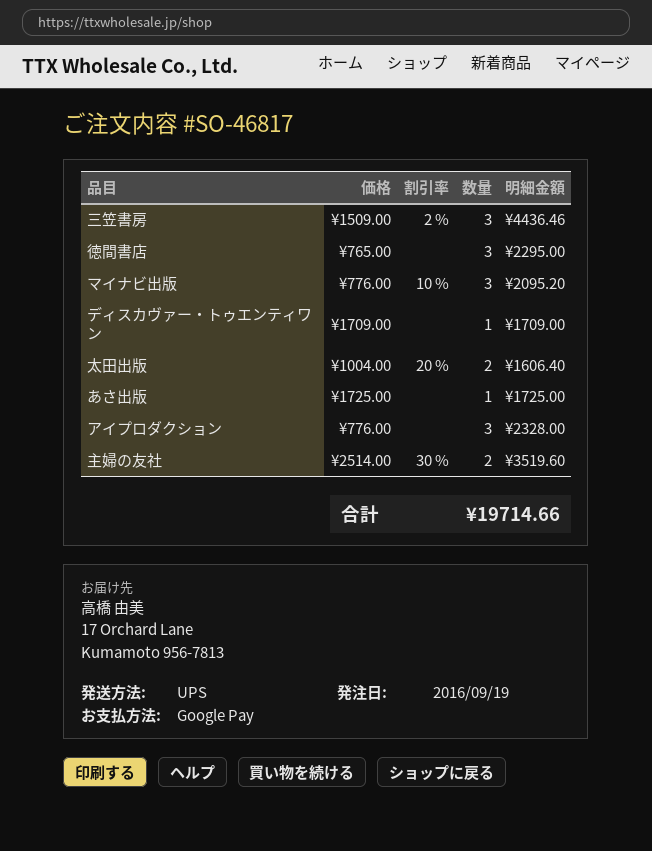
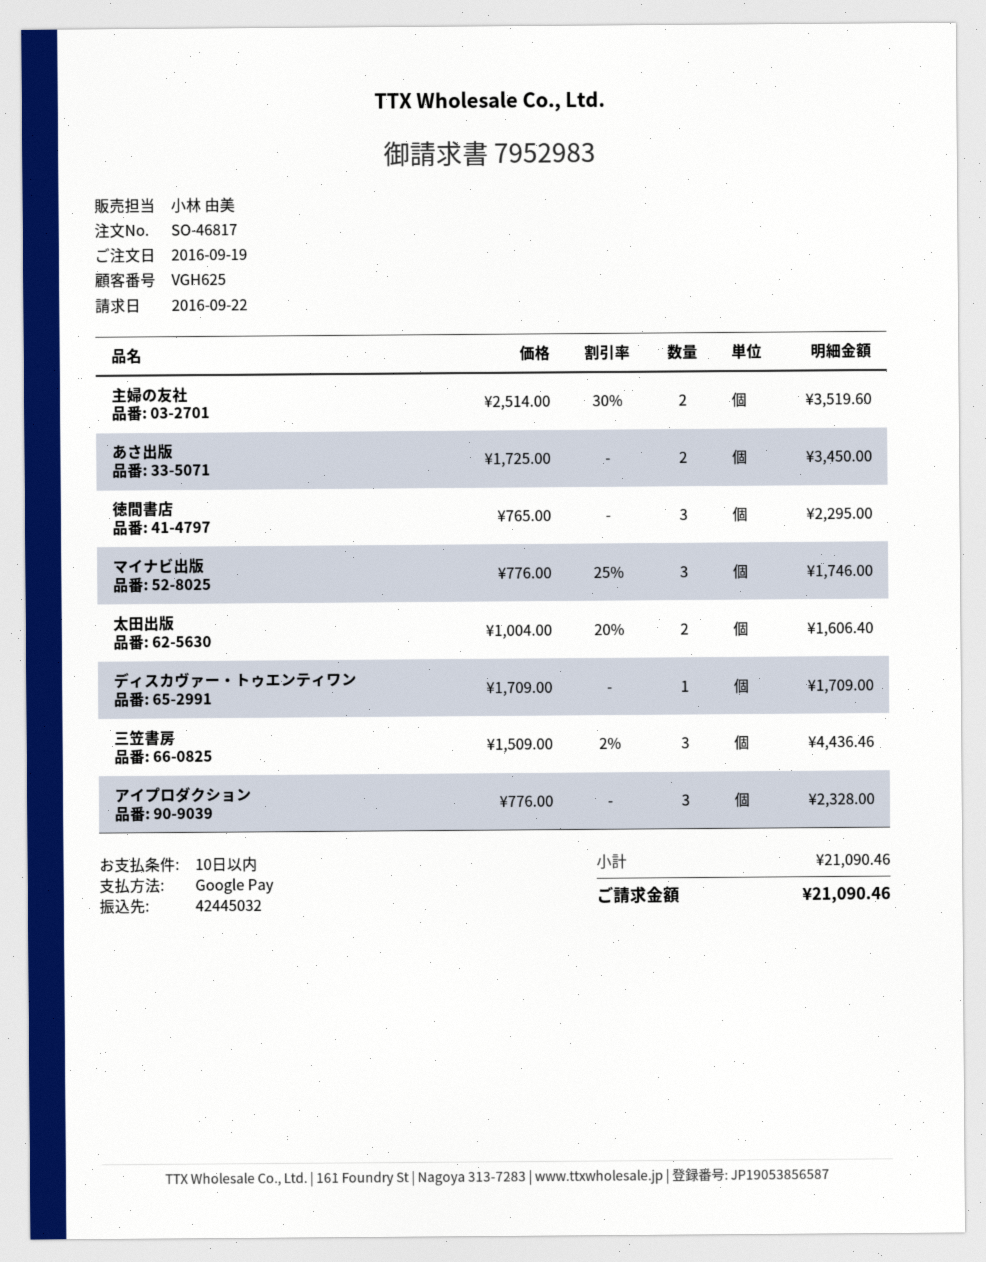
マイナビ出版: 3 x 776.00 - 10% = 2095.20 -> 3 x 776.00 - 25% = 1746.00
あさ出版: 1 x 1725.00 = 1725.00 -> 2 x 1725.00 = 3450.00
total: 19714.66 -> 21090.46

